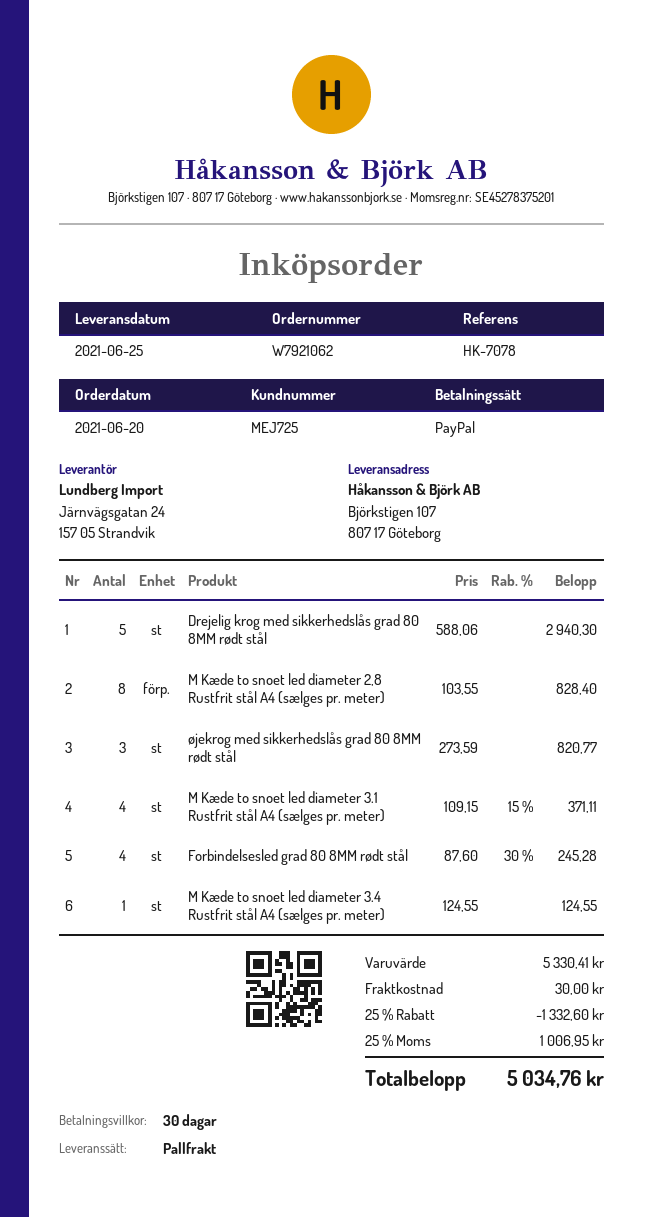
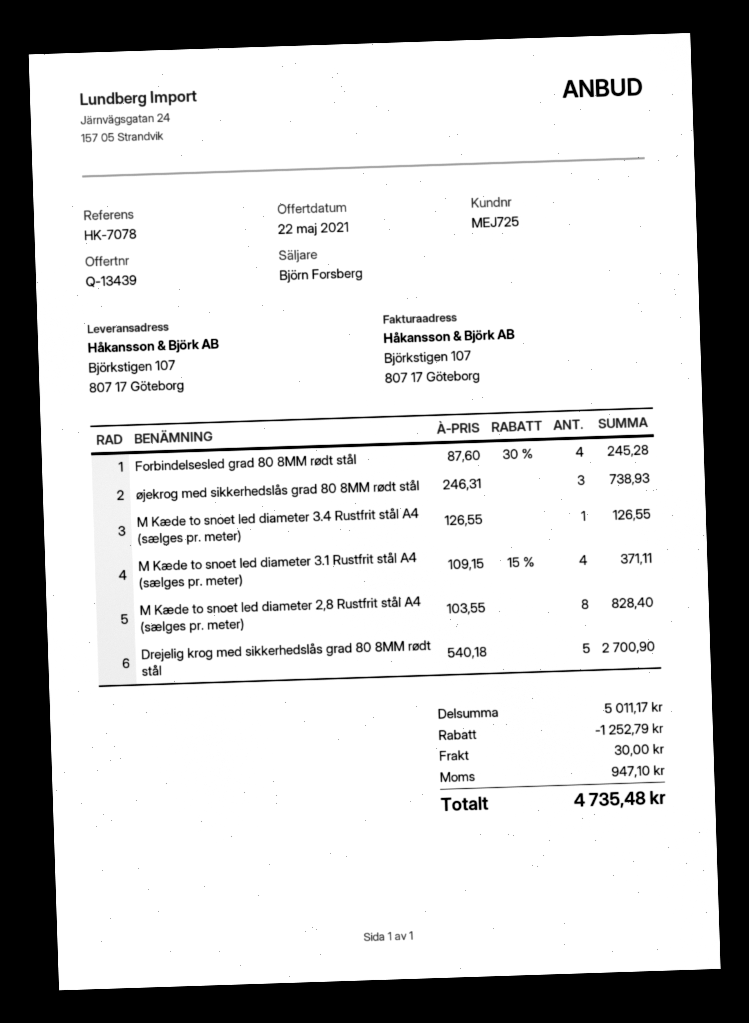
Drejelig krog med sikkerhedslås grad 80 8MM rødt stål: 5 x 588.06 = 2940.30 -> 5 x 540.18 = 2700.90
øjekrog med sikkerhedslås grad 80 8MM rødt stål: 3 x 273.59 = 820.77 -> 3 x 246.31 = 738.93
M Kæde to snoet led diameter 3.4 Rustfrit stål A4 (sælges pr. meter): 1 x 124.55 = 124.55 -> 1 x 126.55 = 126.55
subtotal: 5330.41 -> 5011.17
discount: 1332.60 -> 1252.79
tax: 1006.95 -> 947.10
total: 5034.76 -> 4735.48

